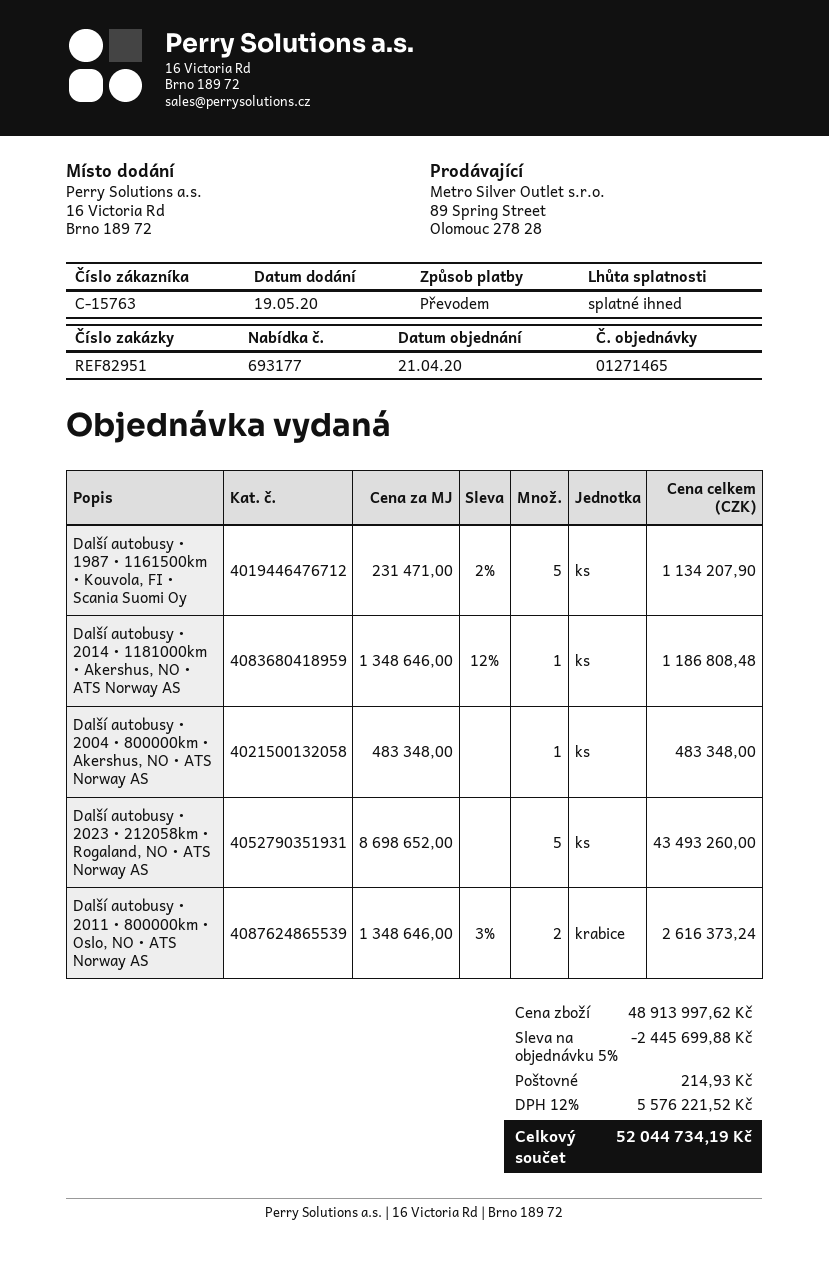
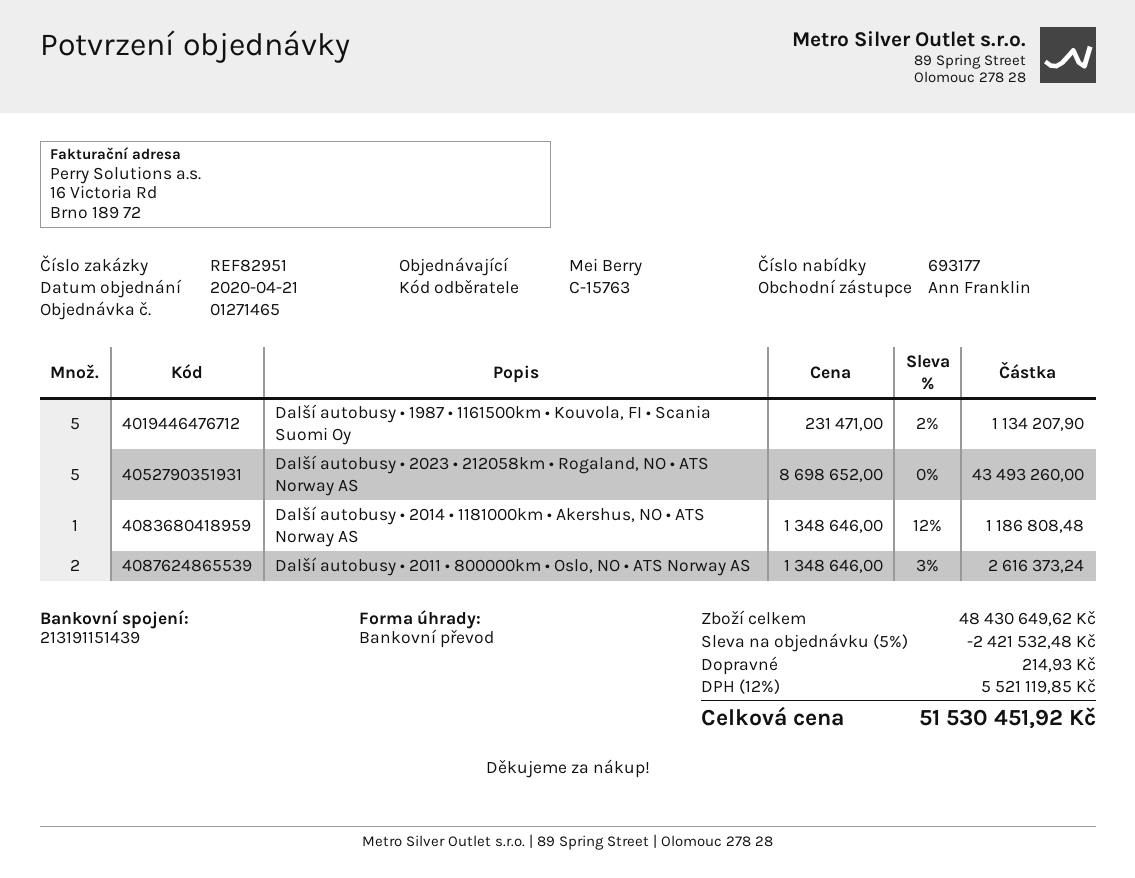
Další autobusy • 2004 • 800000km • Akershus, NO • ATS Norway AS: 1 x 483348.00 = 483348.00 -> none
subtotal: 48913997.62 -> 48430649.62
discount: 5% = 2445699.88 -> 5% = 2421532.48
tax: 12% = 5576221.52 -> 12% = 5521119.85
total: 52044734.19 -> 51530451.92

